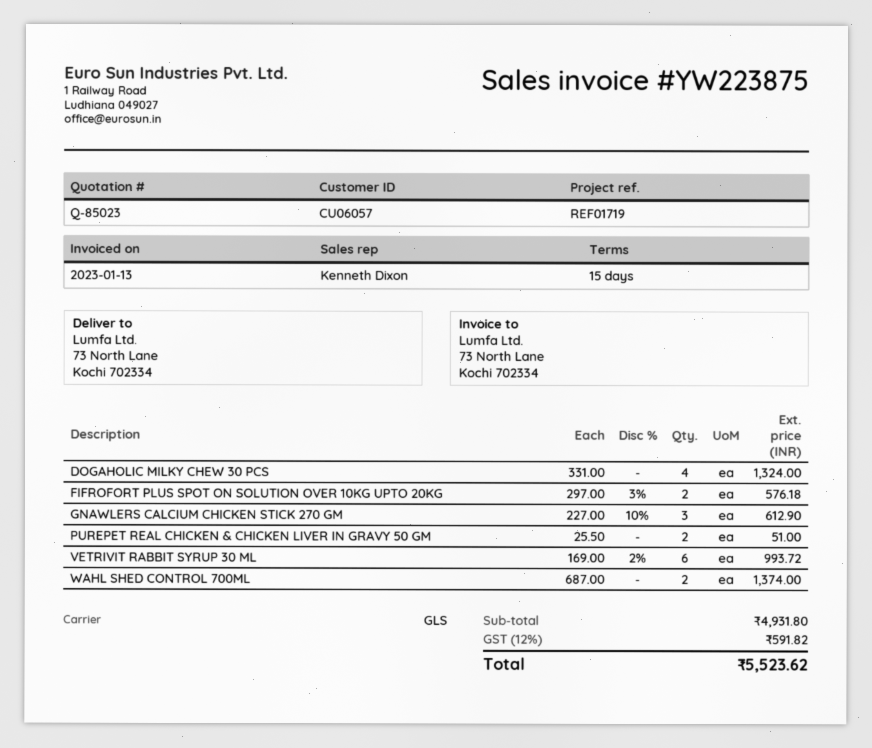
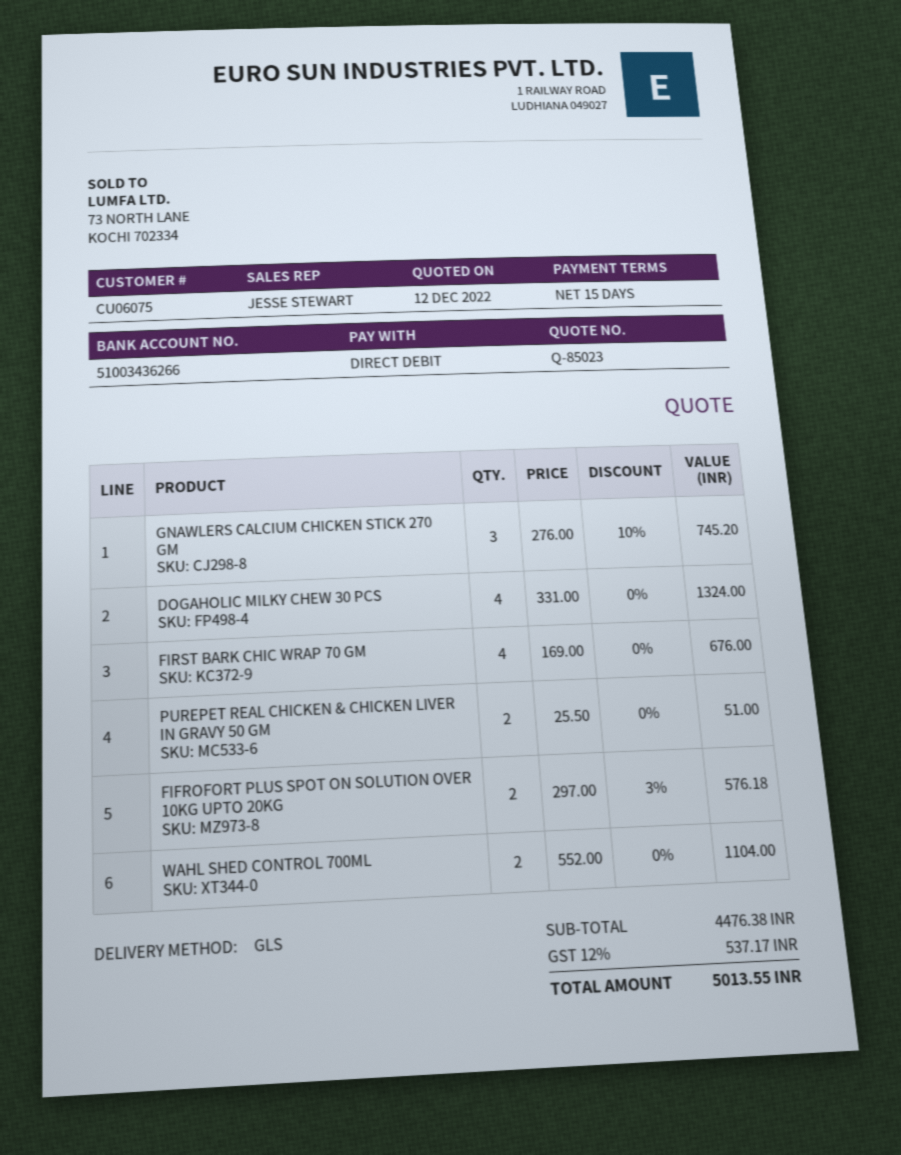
customer number: CU06057 -> CU06075
sales rep: Kenneth Dixon -> JESSE STEWART
GNAWLERS CALCIUM CHICKEN STICK 270 GM: 3 x 227.00 - 10% = 612.90 -> 3 x 276.00 - 10% = 745.20
VETRIVIT RABBIT SYRUP 30 ML: 6 x 169.00 - 2% = 993.72 -> none
WAHL SHED CONTROL 700ML: 2 x 687.00 = 1374.00 -> 2 x 552.00 = 1104.00
FIRST BARK CHIC WRAP 70 GM: none -> 4 x 169.00 = 676.00
subtotal: 4931.80 -> 4476.38
tax: 12% = 591.82 -> 12% = 537.17
total: 5523.62 -> 5013.55

